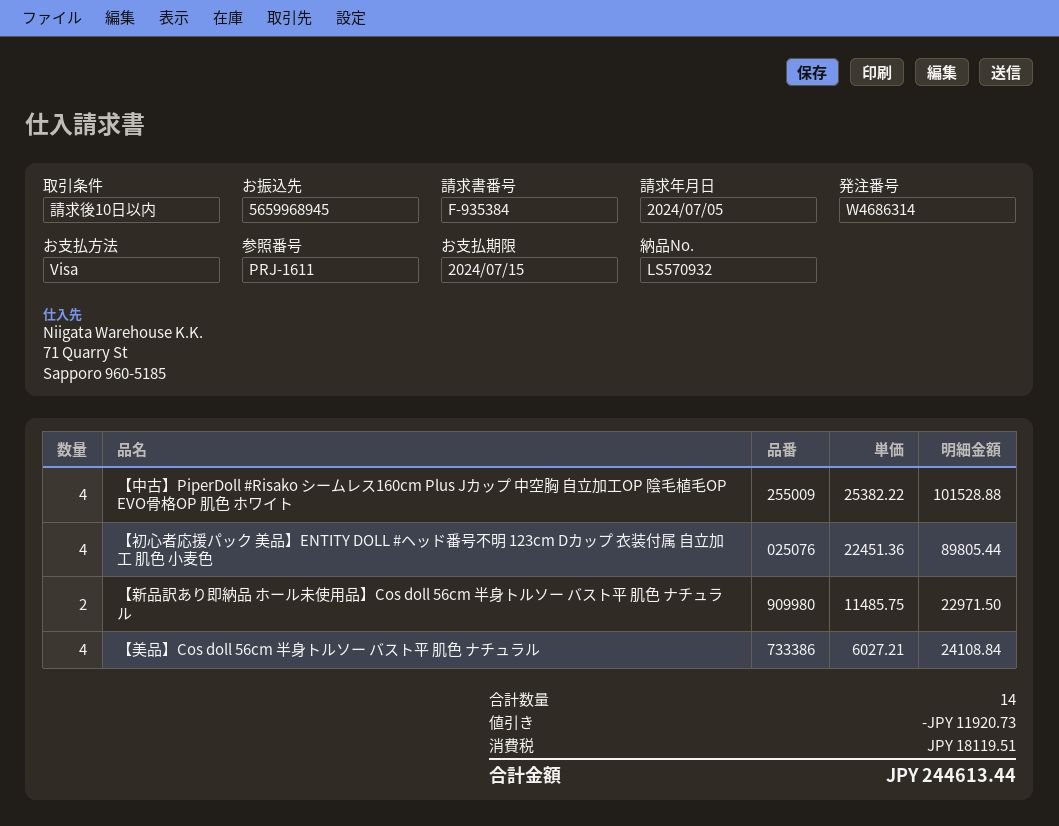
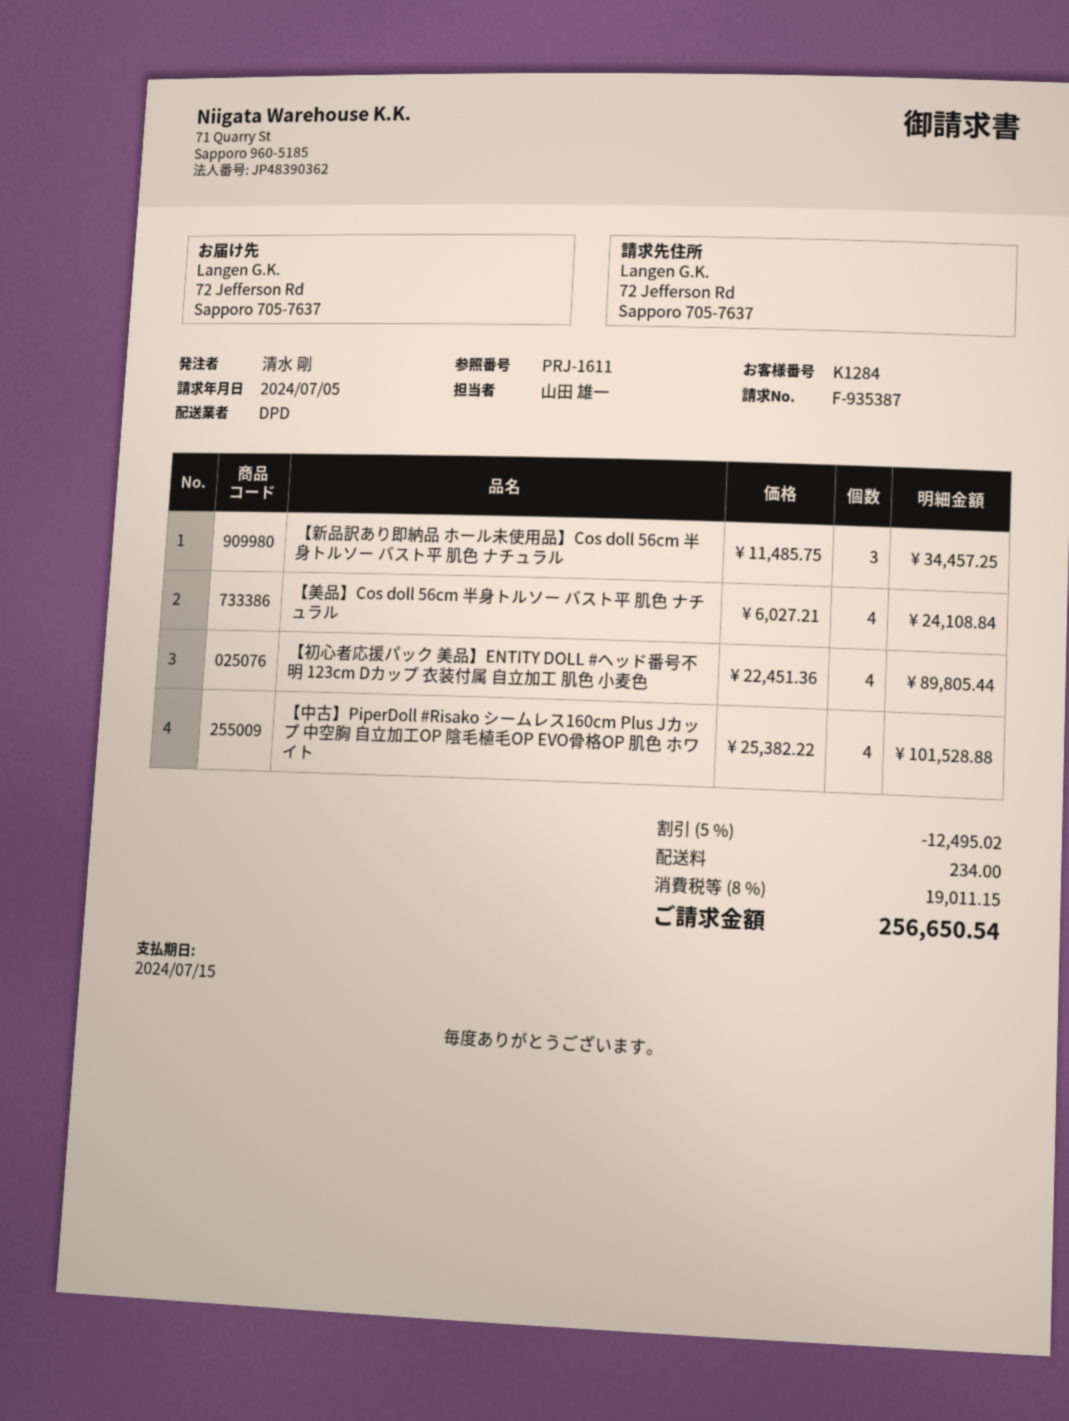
invoice number: F-935384 -> F-935387
【新品訳あり即納品 ホール未使用品】Cos doll 56cm 半身トルソー バスト平 肌色 ナチュラル: 2 x 11485.75 = 22971.50 -> 3 x 11485.75 = 34457.25
discount: 11920.73 -> 12495.02
shipping: none -> 234.00
tax: 18119.51 -> 19011.15
total: 244613.44 -> 256650.54

